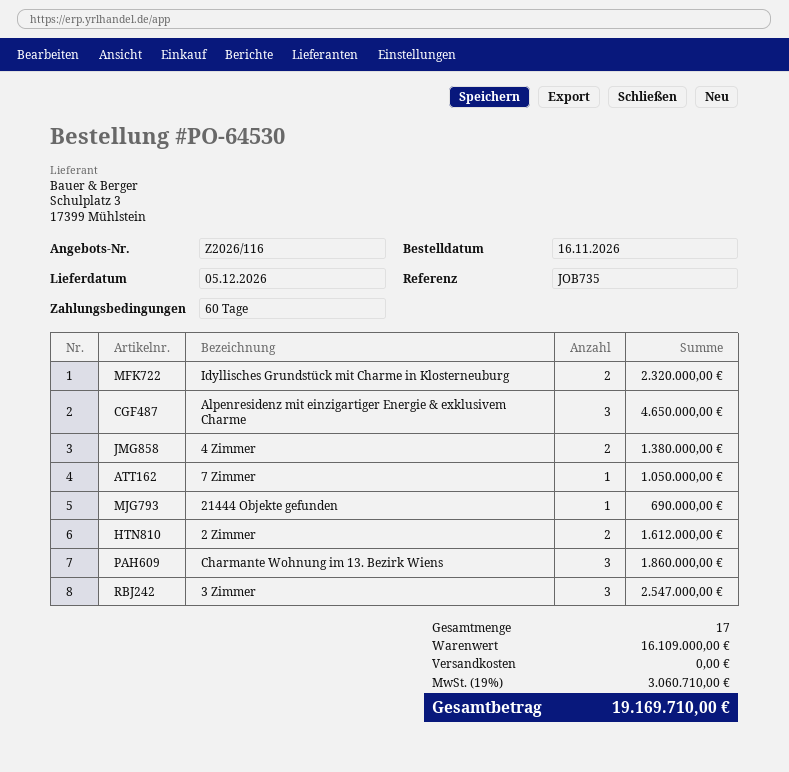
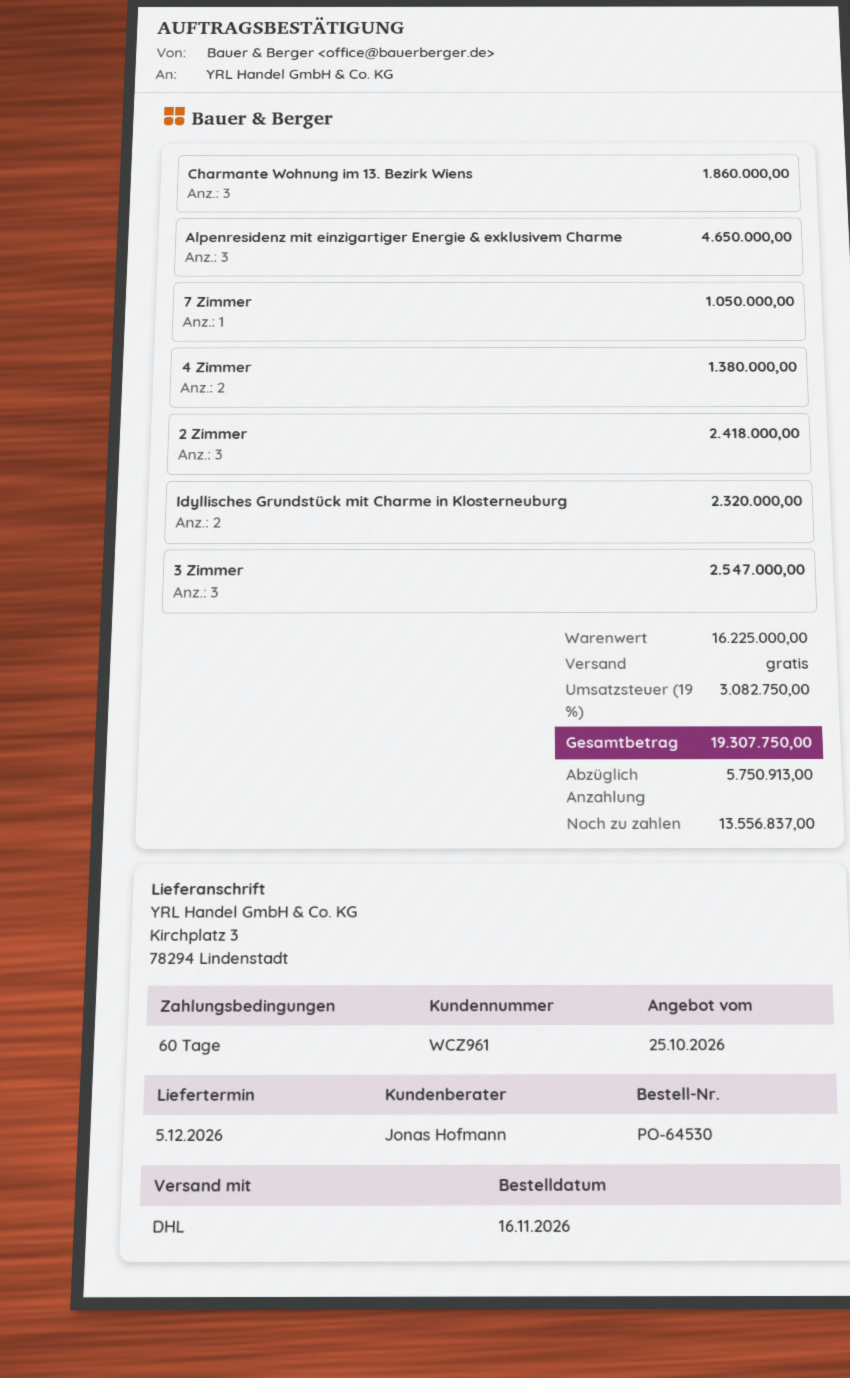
21444 Objekte gefunden: 1 for 690000.00 -> none
2 Zimmer: 2 for 1612000.00 -> 3 for 2418000.00
subtotal: 16109000.00 -> 16225000.00
tax: 19% = 3060710.00 -> 19% = 3082750.00
total: 19169710.00 -> 19307750.00

